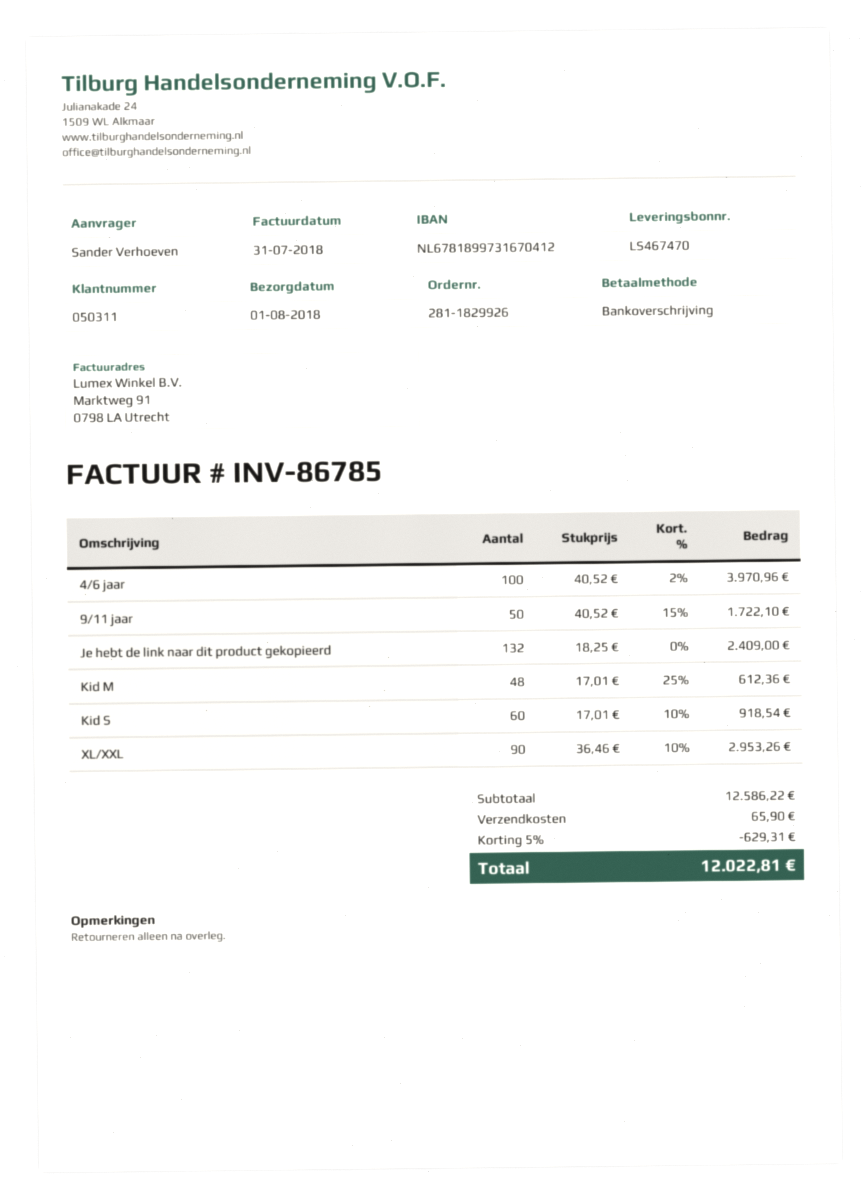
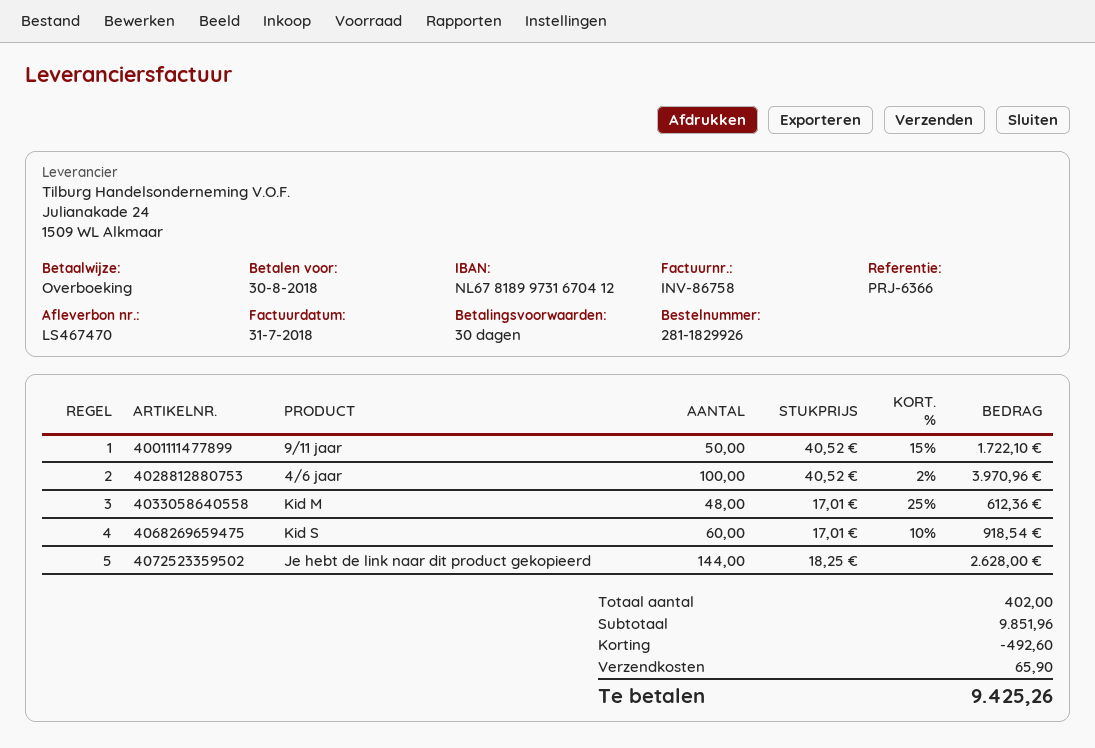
invoice number: INV-86785 -> INV-86758
Je hebt de link naar dit product gekopieerd: 132 x 18.25 = 2409.00 -> 144 x 18.25 = 2628.00
XL/XXL: 90 x 36.46 - 10% = 2953.26 -> none
subtotal: 12586.22 -> 9851.96
discount: 629.31 -> 492.60
total: 12022.81 -> 9425.26

